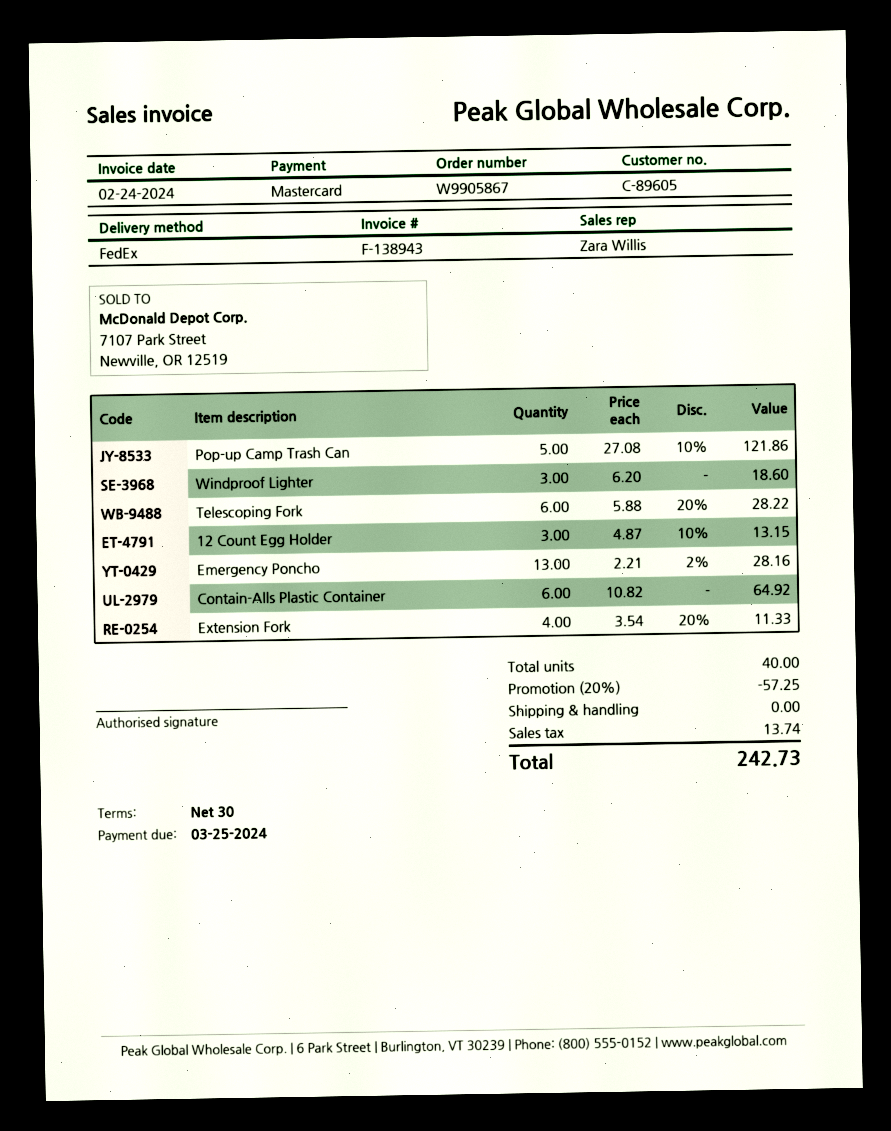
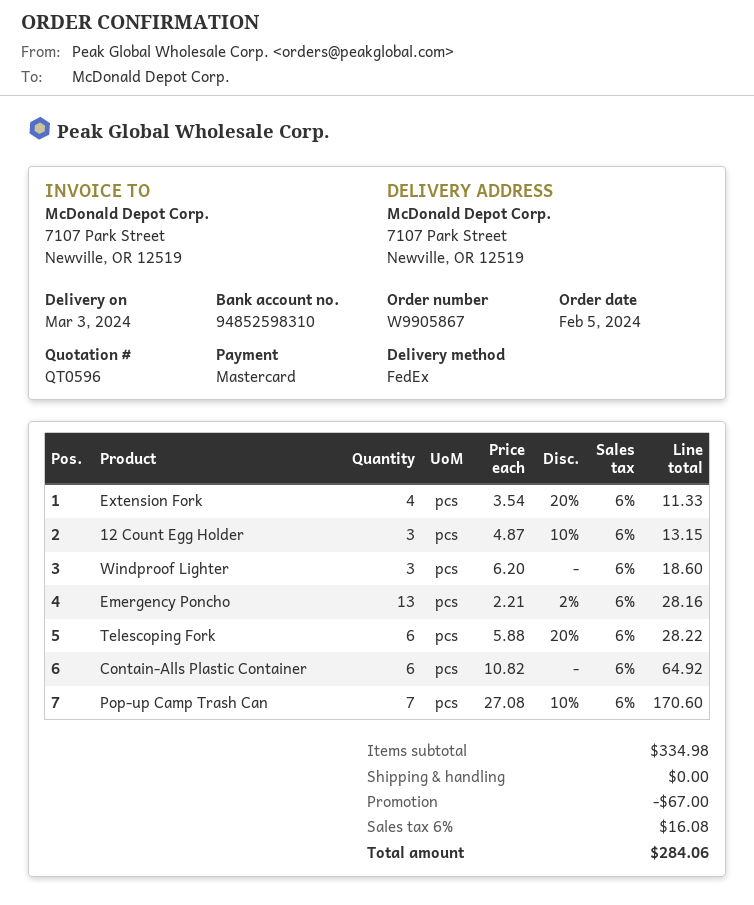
Pop-up Camp Trash Can: 5 x 27.08 - 10% = 121.86 -> 7 x 27.08 - 10% = 170.60
discount: 57.25 -> 67.00
tax: 13.74 -> 16.08
total: 242.73 -> 284.06

